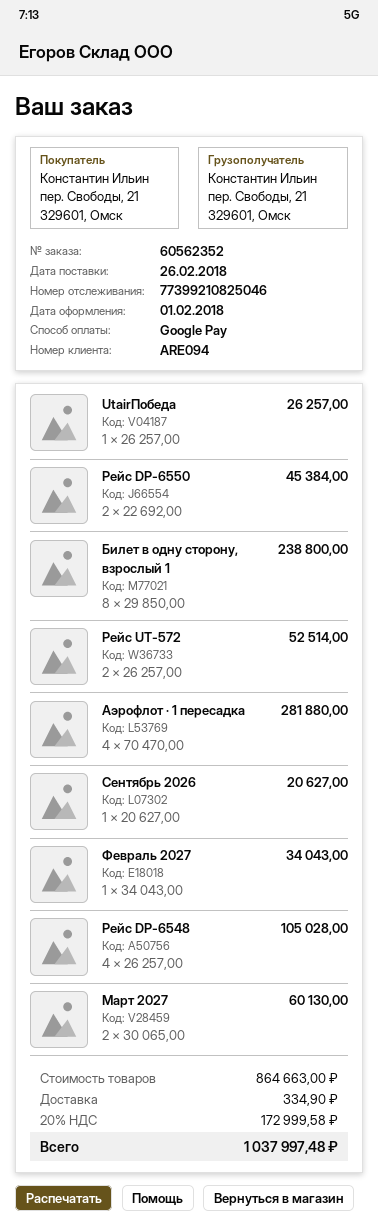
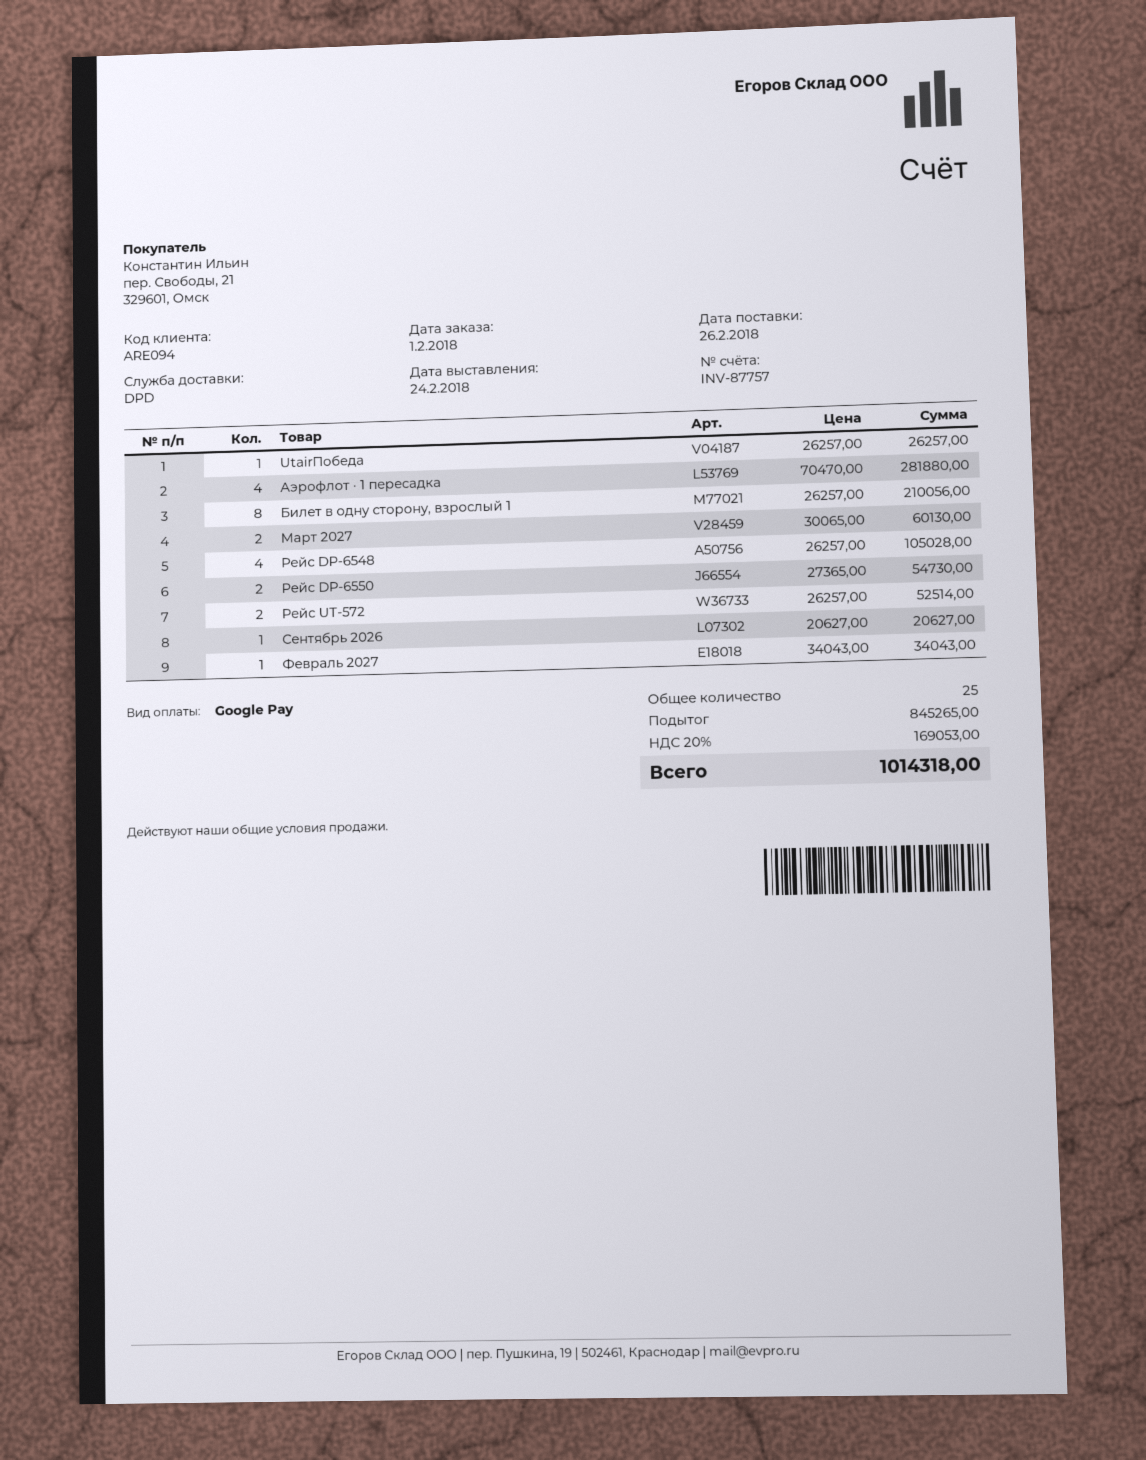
Рейс DP-6550: 2 x 22692.00 = 45384.00 -> 2 x 27365.00 = 54730.00
Билет в одну сторону, взрослый 1: 8 x 29850.00 = 238800.00 -> 8 x 26257.00 = 210056.00
subtotal: 864663.00 -> 845265.00
shipping: 334.90 -> none
tax: 20% = 172999.58 -> 20% = 169053.00
total: 1037997.48 -> 1014318.00

